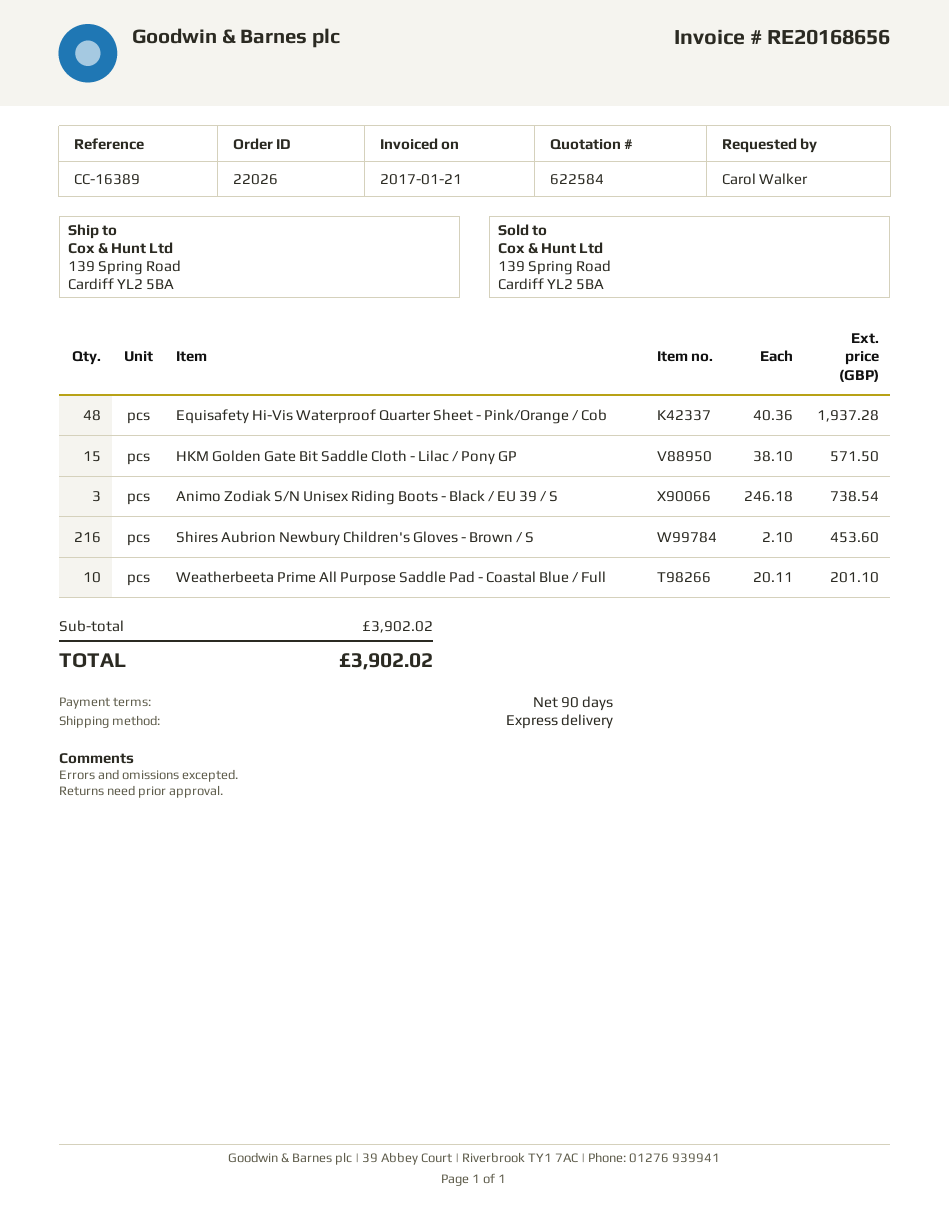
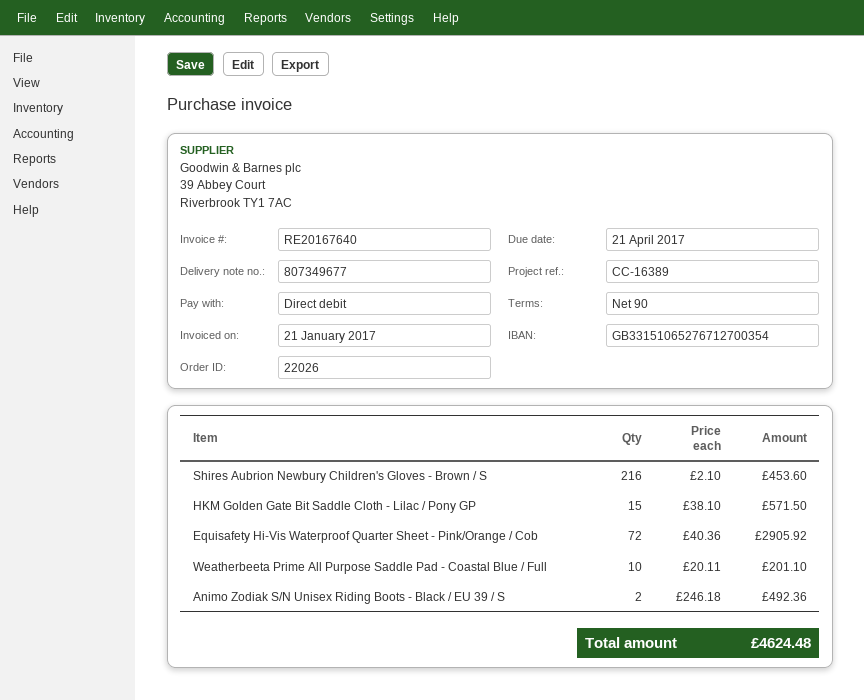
invoice number: RE20168656 -> RE20167640
Equisafety Hi-Vis Waterproof Quarter Sheet - Pink/Orange / Cob: 48 x 40.36 = 1937.28 -> 72 x 40.36 = 2905.92
Animo Zodiak S/N Unisex Riding Boots - Black / EU 39 / S: 3 x 246.18 = 738.54 -> 2 x 246.18 = 492.36
total: 3902.02 -> 4624.48

